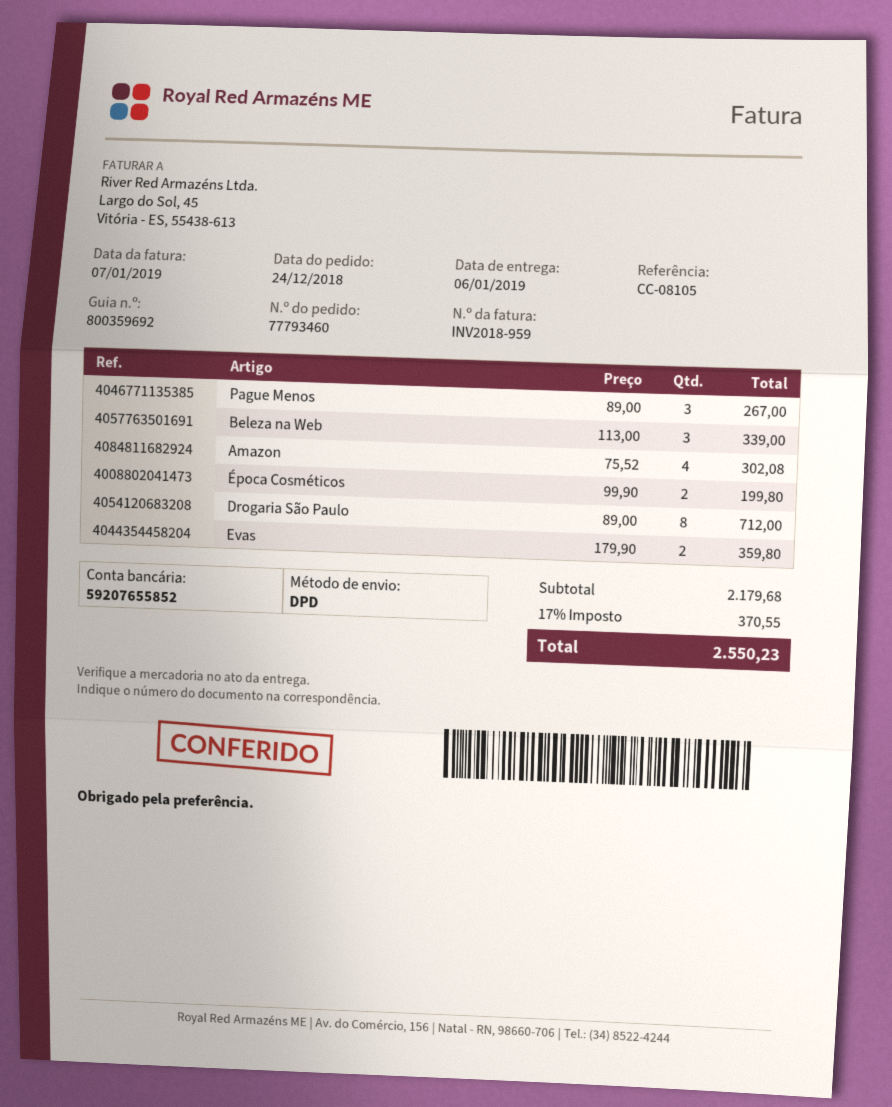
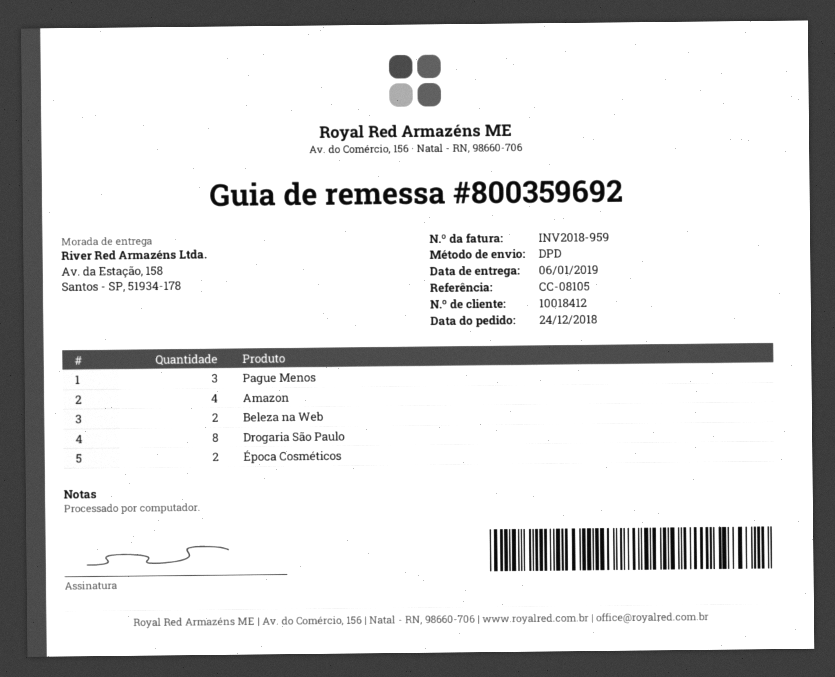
Beleza na Web: 3 -> 2
Evas: 2 -> none

